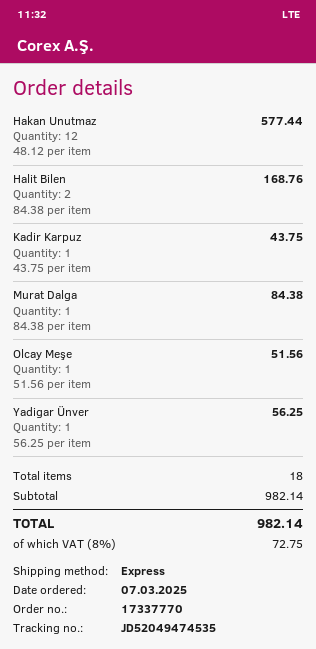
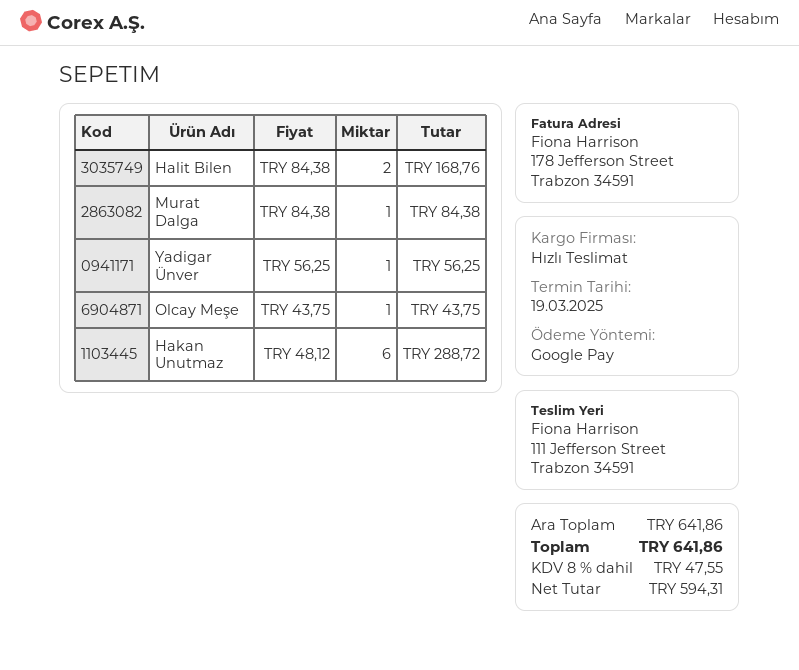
Hakan Unutmaz: 12 x 48.12 = 577.44 -> 6 x 48.12 = 288.72
Kadir Karpuz: 1 x 43.75 = 43.75 -> none
Olcay Meşe: 1 x 51.56 = 51.56 -> 1 x 43.75 = 43.75
subtotal: 982.14 -> 641.86
tax: 8% = 72.75 -> 8% = 47.55
total: 982.14 -> 641.86

